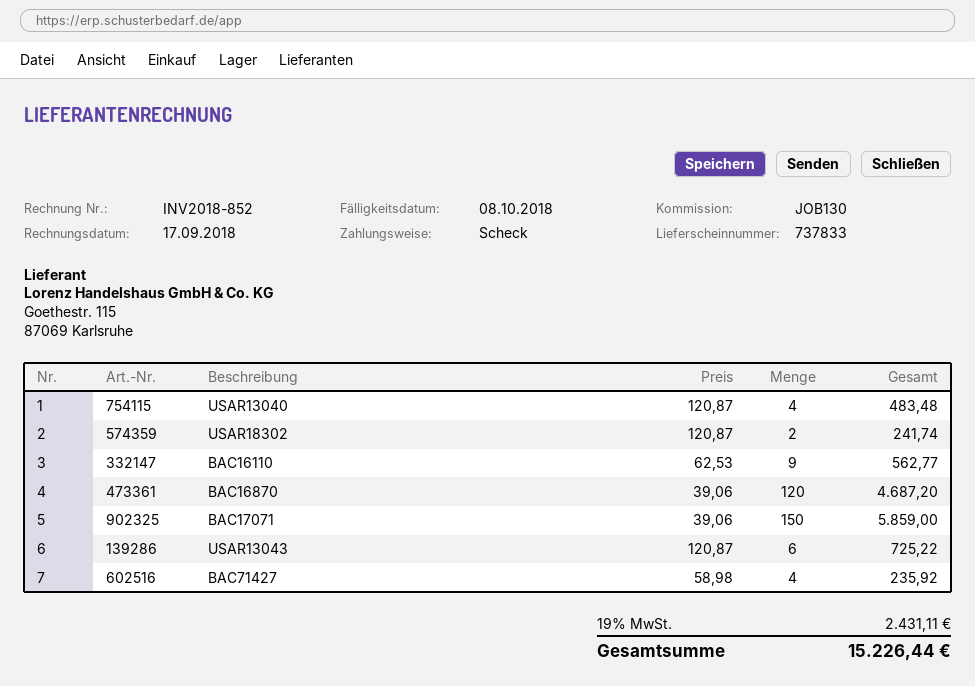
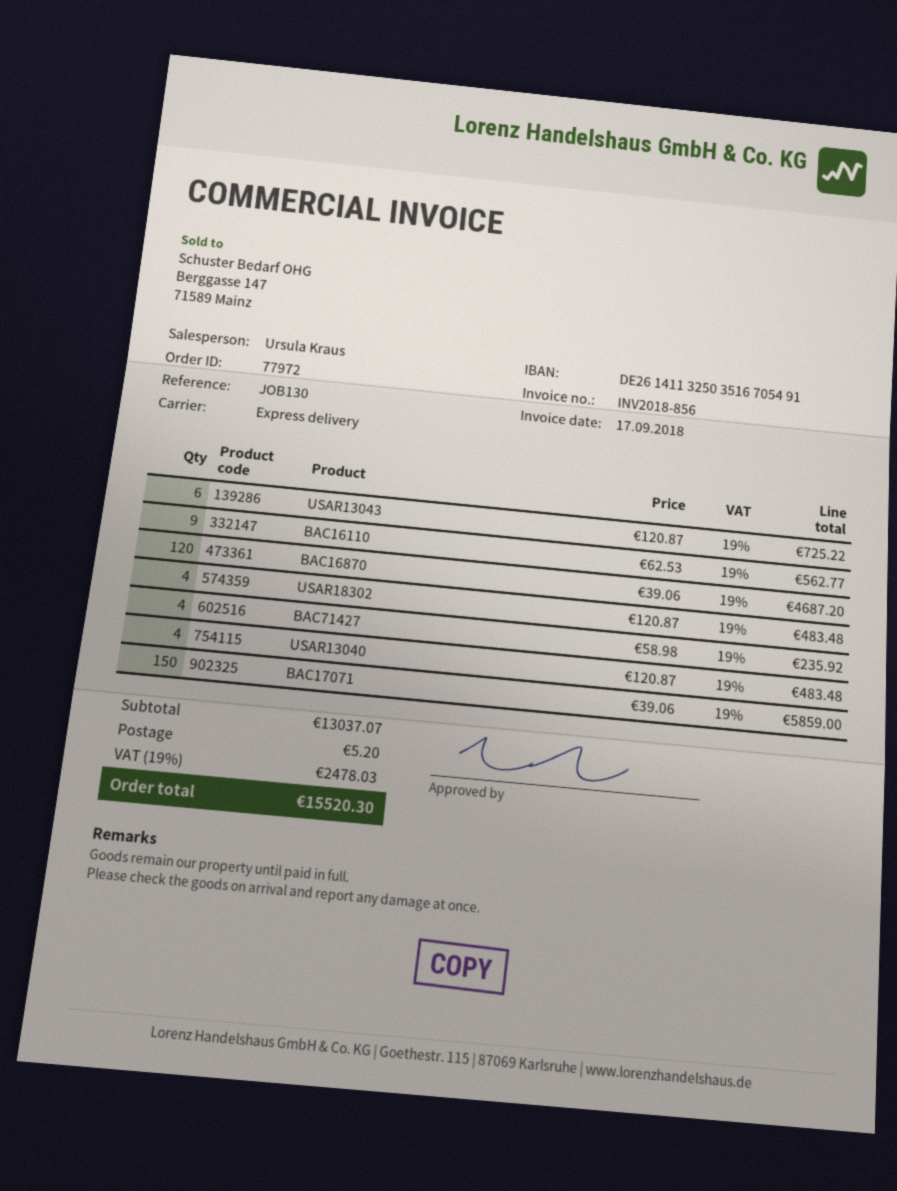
invoice number: INV2018-852 -> INV2018-856
USAR18302: 2 x 120.87 = 241.74 -> 4 x 120.87 = 483.48
shipping: none -> 5.20
tax: 19% = 2431.11 -> 19% = 2478.03
total: 15226.44 -> 15520.30

